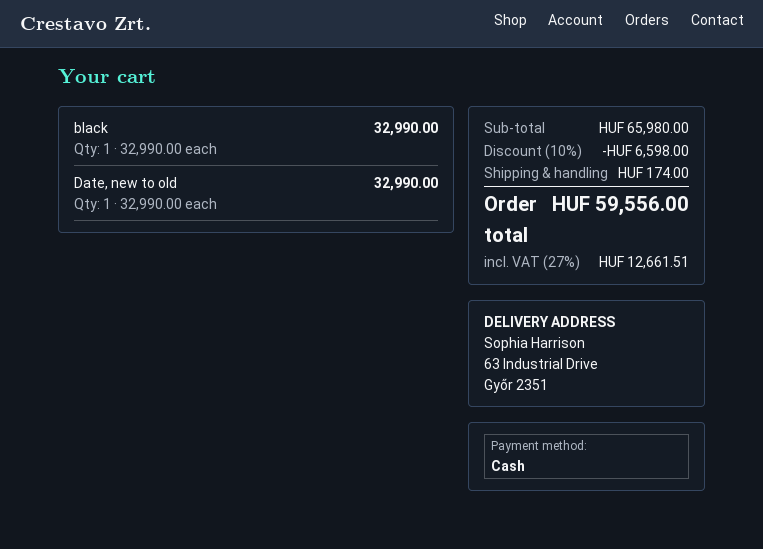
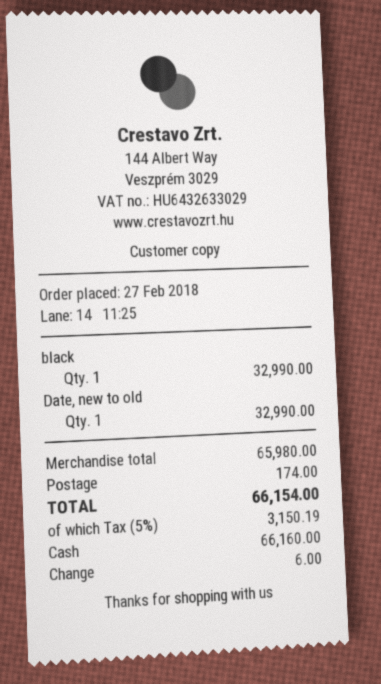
discount: 10% = 6598.00 -> none
tax: 27% = 12661.51 -> 5% = 3150.19
total: 59556.00 -> 66154.00

